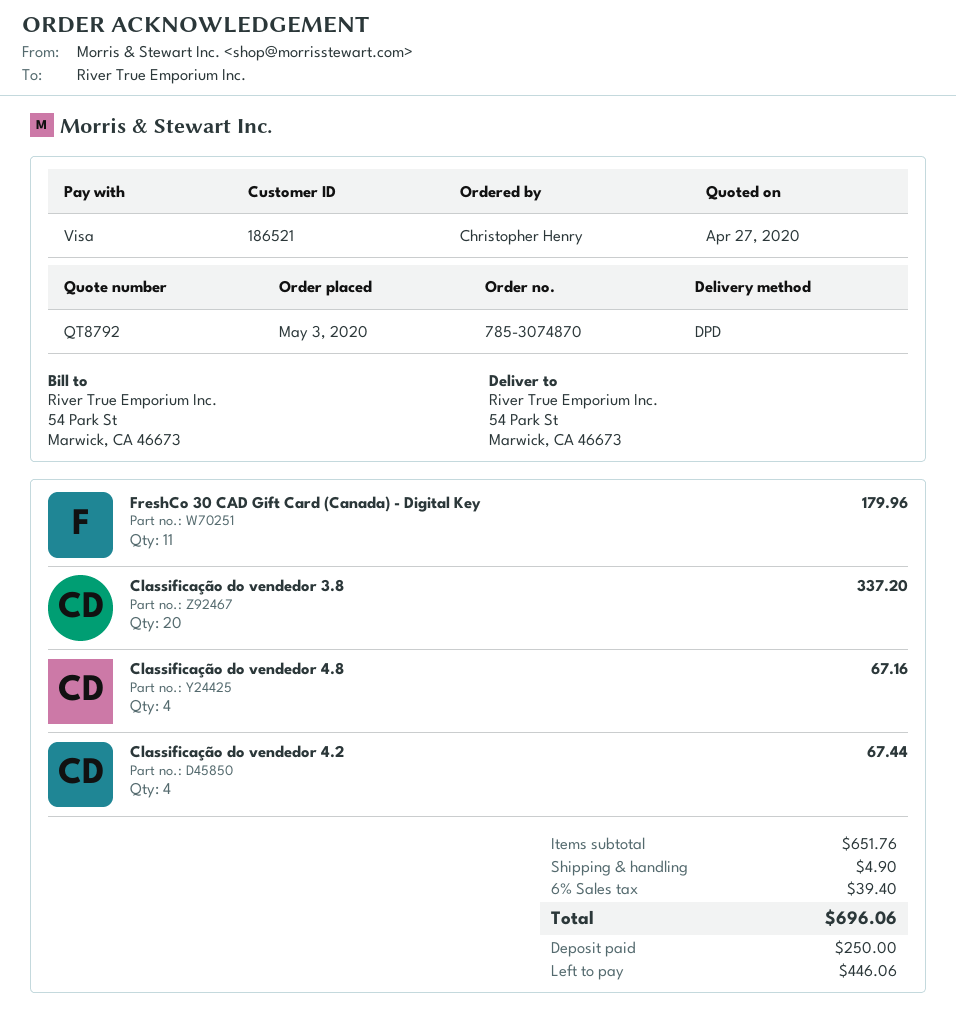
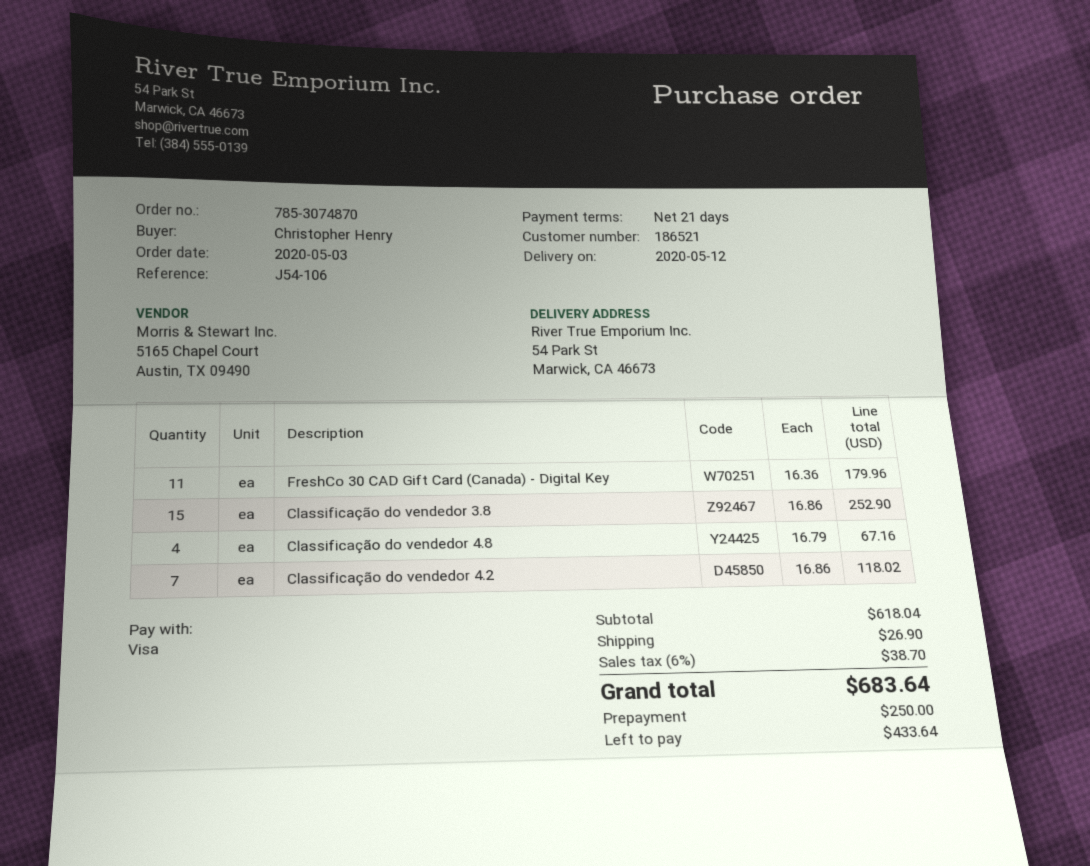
Classificação do vendedor 3.8: 20 for 337.20 -> 15 for 252.90
Classificação do vendedor 4.2: 4 for 67.44 -> 7 for 118.02
subtotal: 651.76 -> 618.04
shipping: 4.90 -> 26.90
tax: 6% = 39.40 -> 6% = 38.70
total: 696.06 -> 683.64
balance: 446.06 -> 433.64

